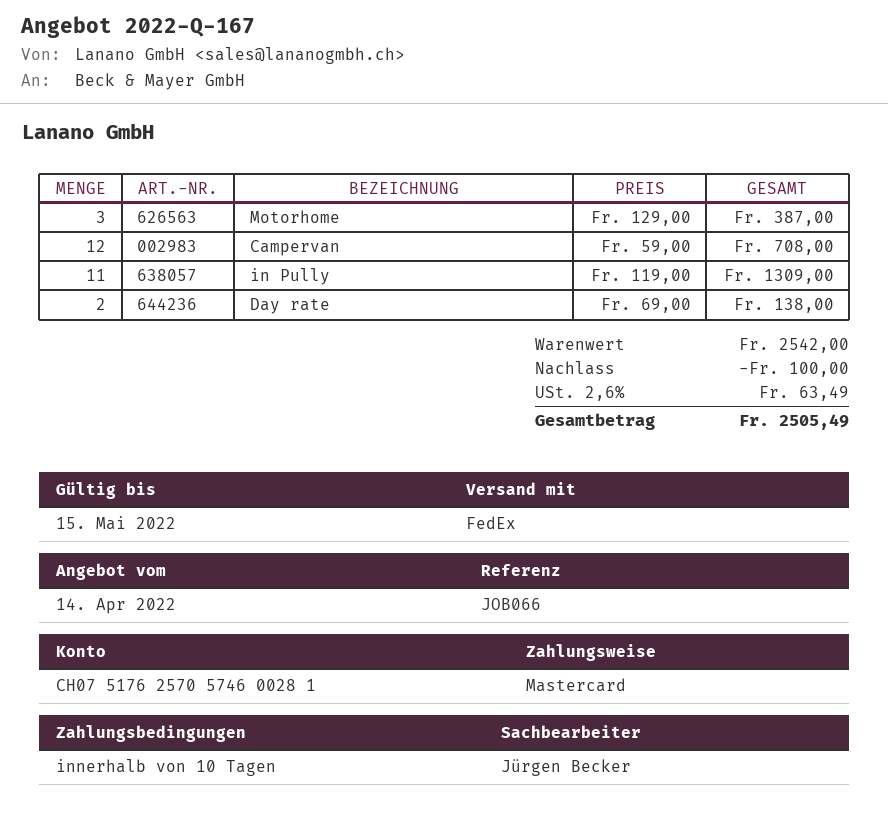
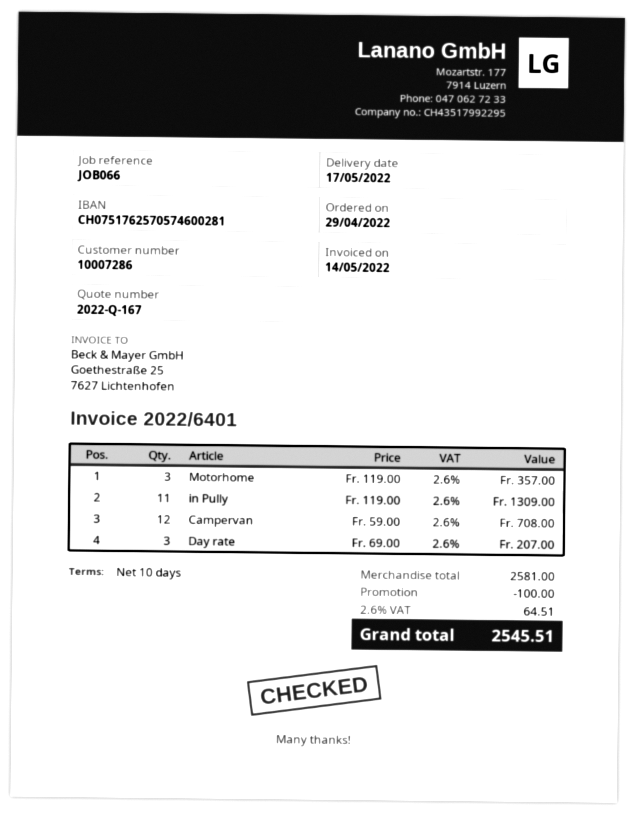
Motorhome: 3 x 129.00 = 387.00 -> 3 x 119.00 = 357.00
Day rate: 2 x 69.00 = 138.00 -> 3 x 69.00 = 207.00
subtotal: 2542.00 -> 2581.00
tax: 2.6% = 63.49 -> 2.6% = 64.51
total: 2505.49 -> 2545.51

